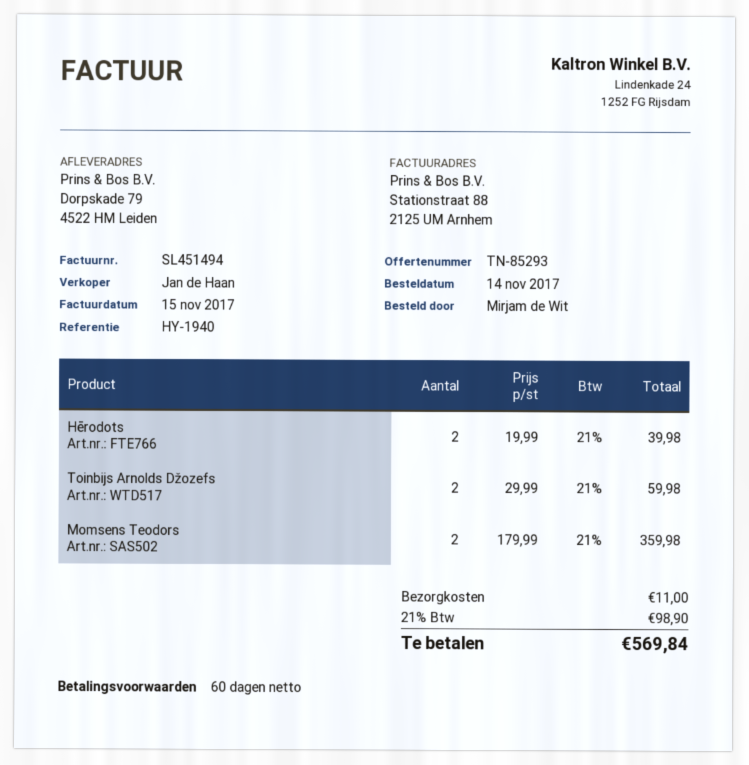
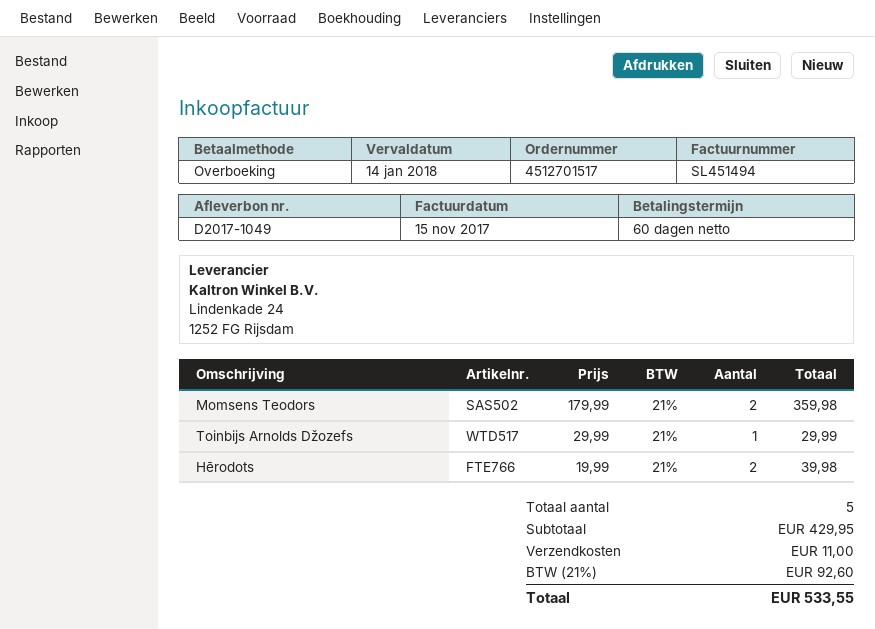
Toinbijs Arnolds Džozefs: 2 x 29.99 = 59.98 -> 1 x 29.99 = 29.99
tax: 21% = 98.90 -> 21% = 92.60
total: 569.84 -> 533.55

